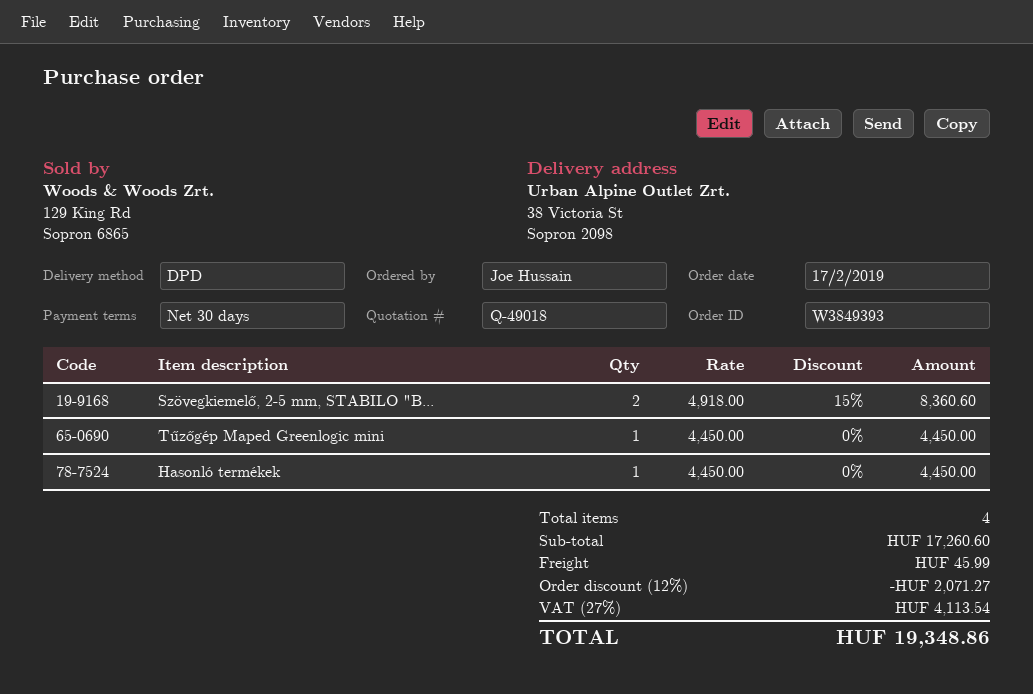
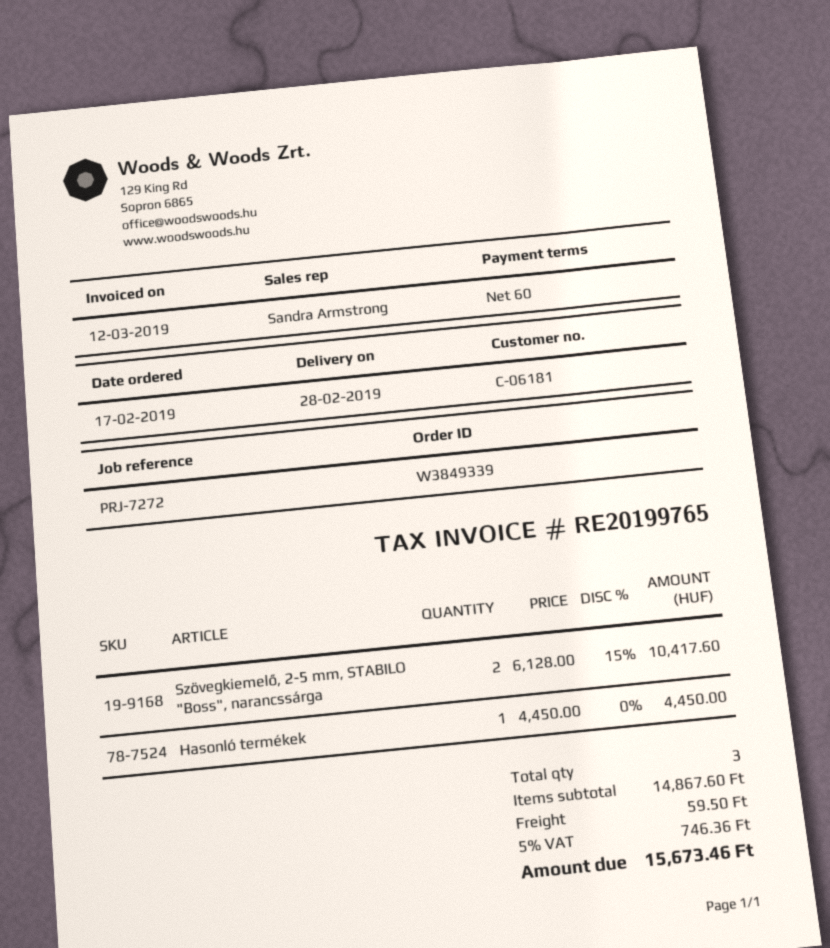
order number: W3849393 -> W3849339
payment terms: 30 days -> 60 days
Szövegkiemelő, 2-5 mm, STABILO "B...: 2 x 4918.00 - 15% = 8360.60 -> 2 x 6128.00 - 15% = 10417.60
Tűzőgép Maped Greenlogic mini: 1 x 4450.00 = 4450.00 -> none
total quantity: 4 -> 3
subtotal: 17260.60 -> 14867.60
discount: 12% = 2071.27 -> none
shipping: 45.99 -> 59.50
tax: 27% = 4113.54 -> 5% = 746.36
total: 19348.86 -> 15673.46

